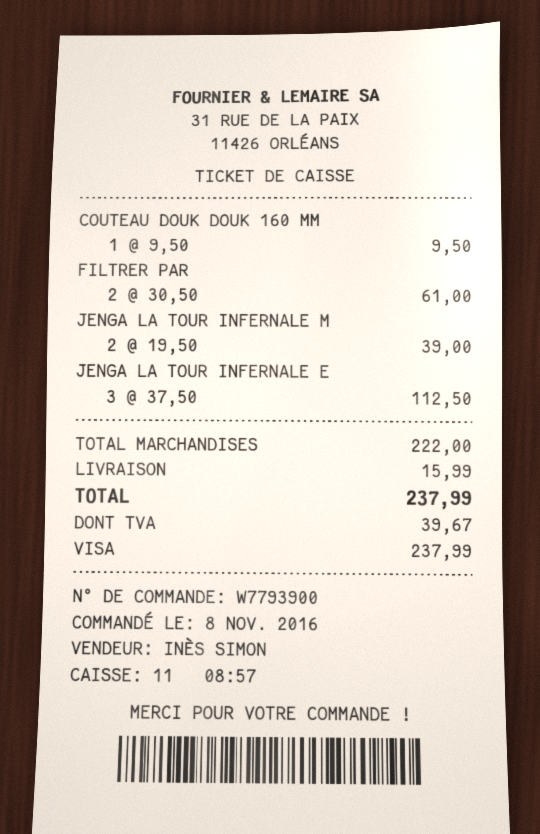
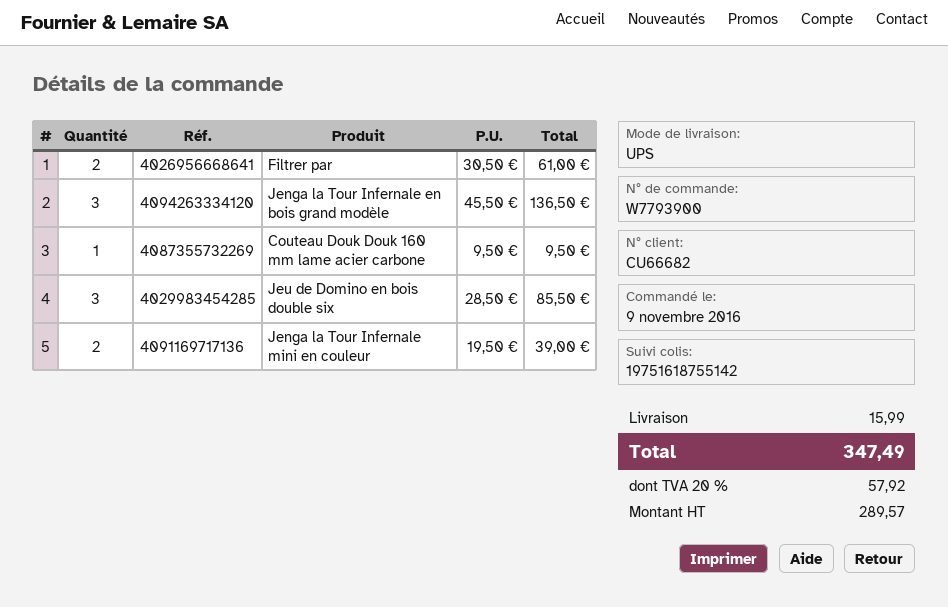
order date: 2016-11-08 -> 2016-11-09
JENGA LA TOUR INFERNALE E: 3 x 37.50 = 112.50 -> 3 x 45.50 = 136.50
Jeu de Domino en bois double six: none -> 3 x 28.50 = 85.50
tax: 39.67 -> 57.92
total: 237.99 -> 347.49

